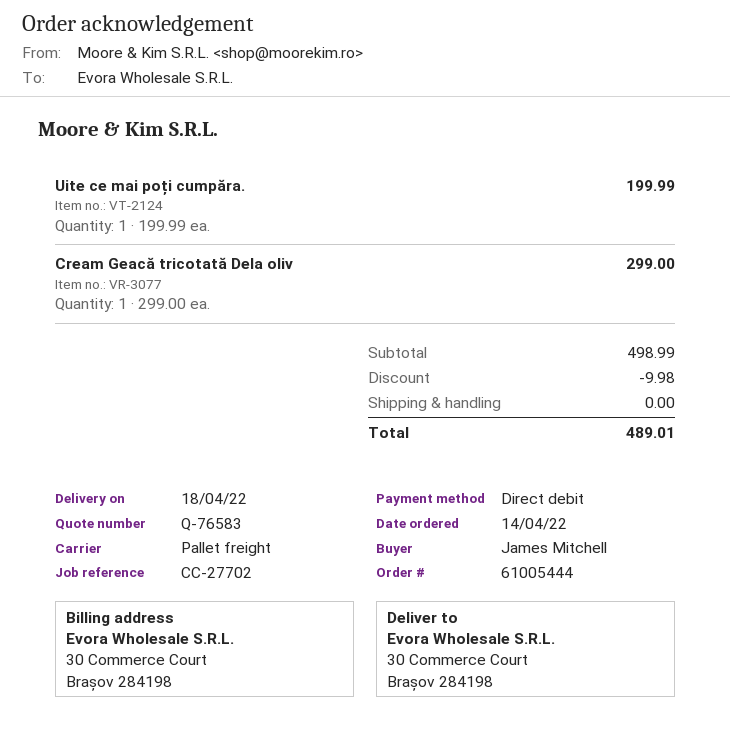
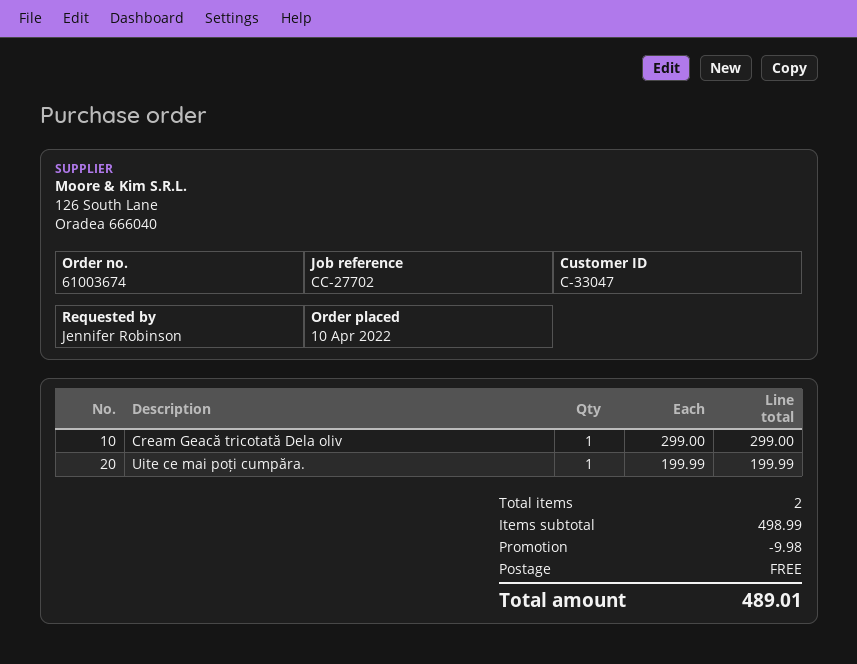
order number: 61005444 -> 61003674
order date: 2022-04-14 -> 2022-04-10
ordered by: James Mitchell -> Jennifer Robinson

